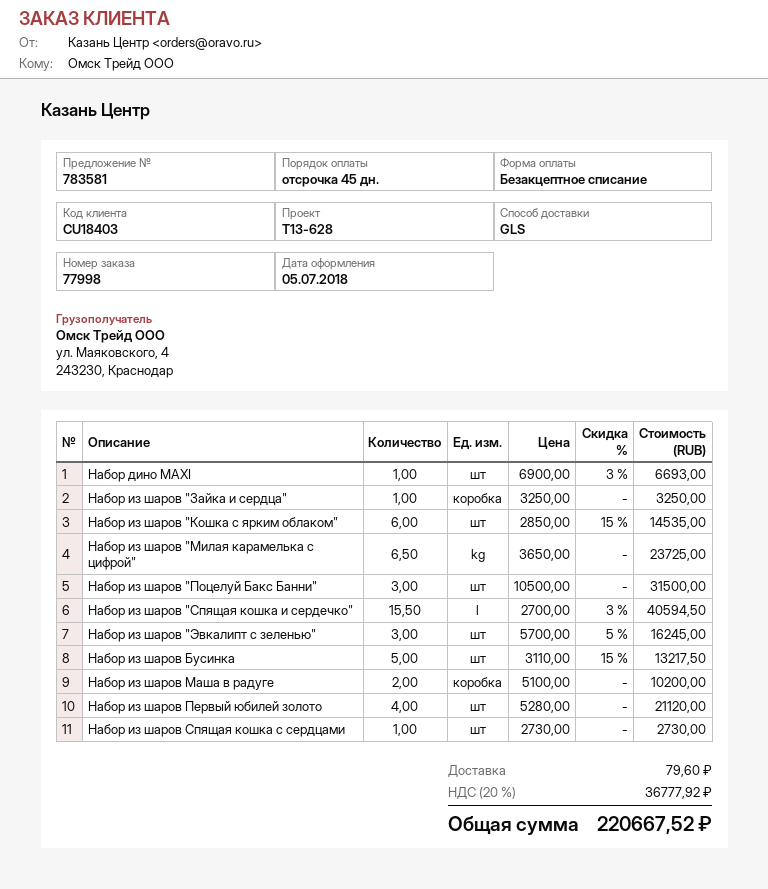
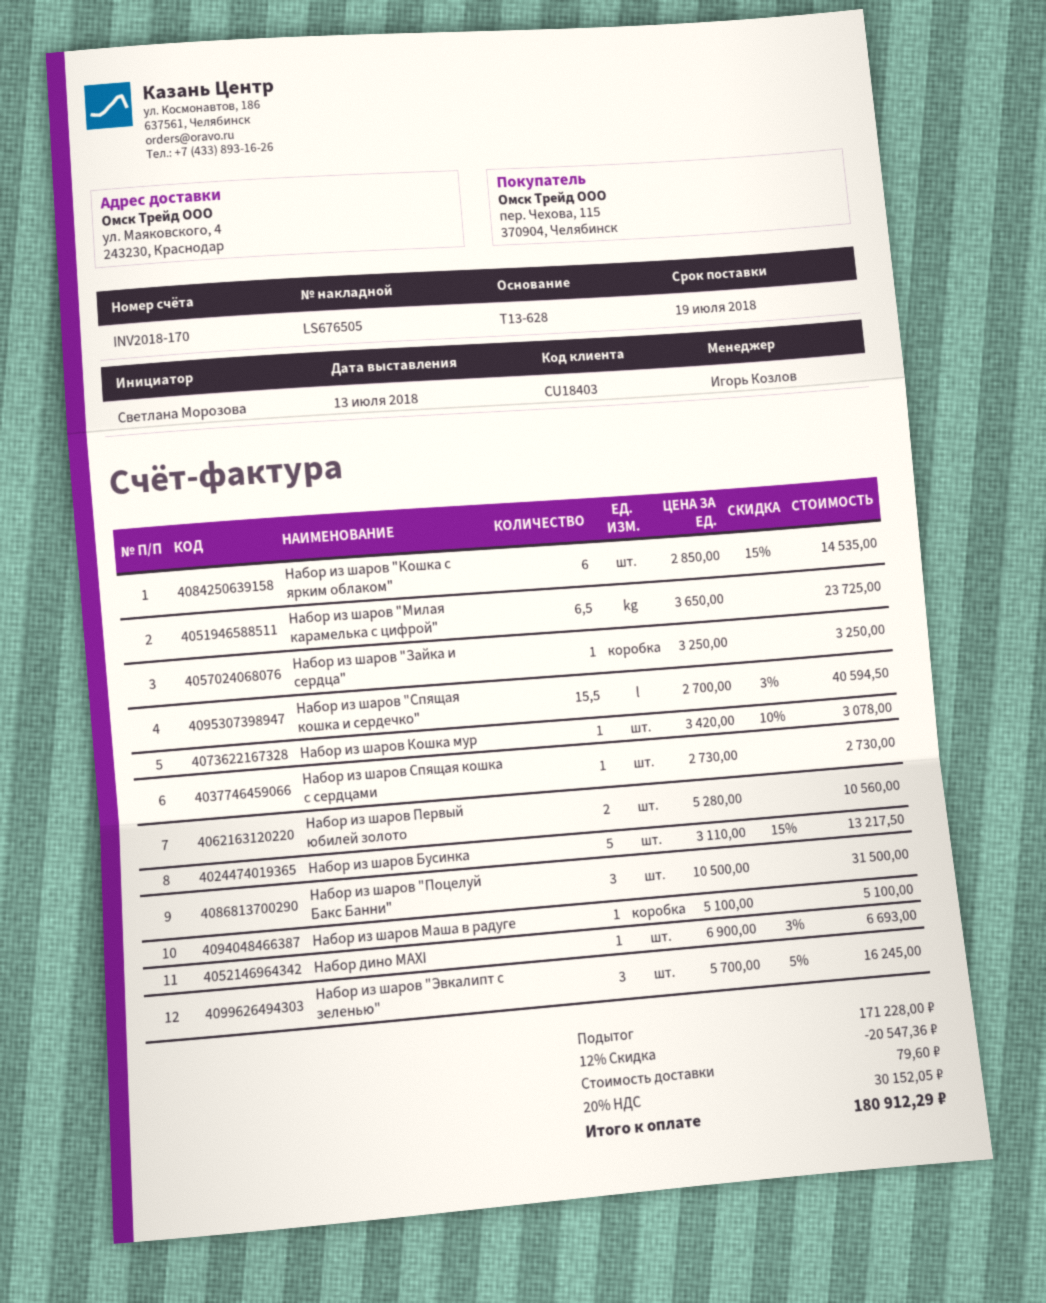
Набор из шаров Маша в радуге: 2 x 5100.00 = 10200.00 -> 1 x 5100.00 = 5100.00
Набор из шаров Первый юбилей золото: 4 x 5280.00 = 21120.00 -> 2 x 5280.00 = 10560.00
Набор из шаров Кошка мур: none -> 1 x 3420.00 - 10% = 3078.00
discount: none -> 12% = 20547.36
tax: 20% = 36777.92 -> 20% = 30152.05
total: 220667.52 -> 180912.29

